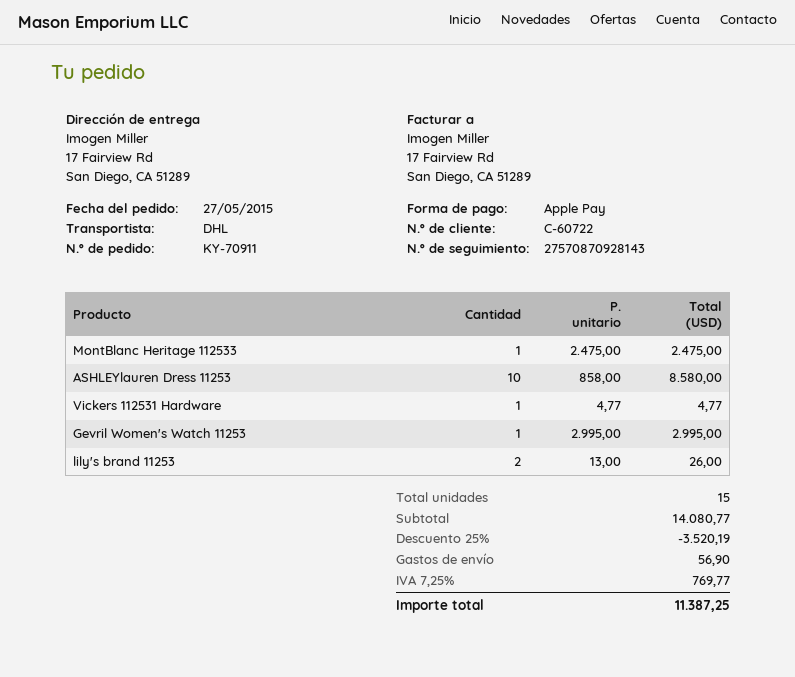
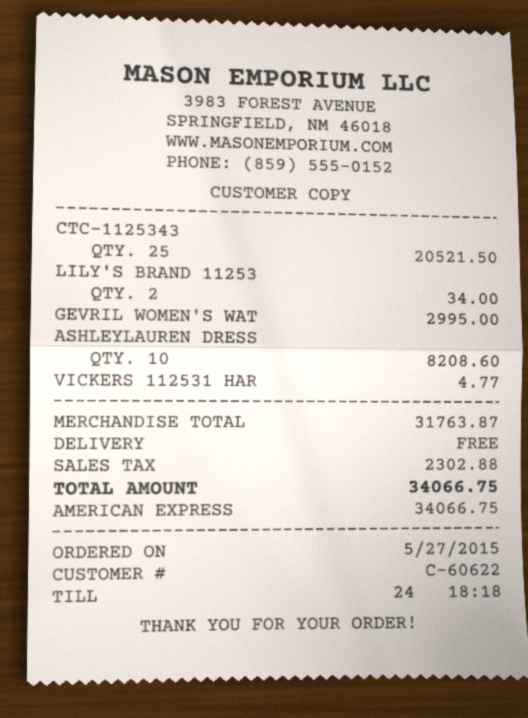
customer number: C-60722 -> C-60622
payment method: Apple Pay -> American Express
MontBlanc Heritage 112533: 1 for 2475.00 -> none
ASHLEYlauren Dress 11253: 10 for 8580.00 -> 10 for 8208.60
lily's brand 11253: 2 for 26.00 -> 2 for 34.00
CTC-1125343: none -> 25 for 20521.50
subtotal: 14080.77 -> 31763.87
discount: 25% = 3520.19 -> none
shipping: 56.90 -> 0.00
tax: 769.77 -> 2302.88
total: 11387.25 -> 34066.75

